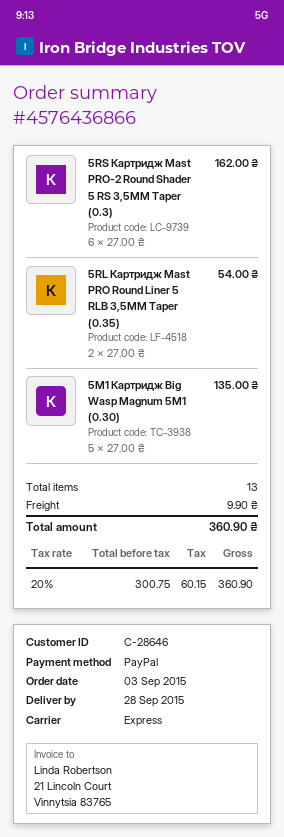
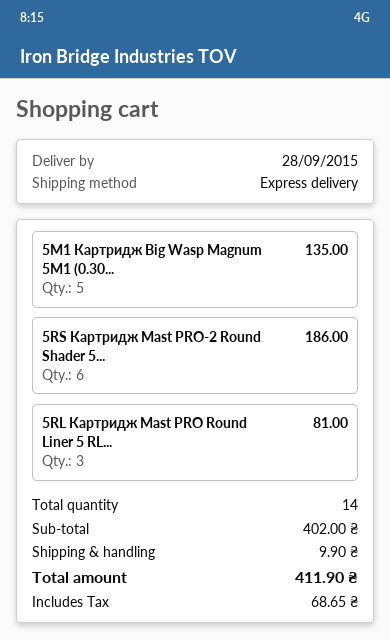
5RS Картридж Mast PRO-2 Round Shader 5 RS 3,5MM Taper (0.3): 6 for 162.00 -> 6 for 186.00
5RL Картридж Mast PRO Round Liner 5 RLB 3,5MM Taper (0.35): 2 for 54.00 -> 3 for 81.00
total quantity: 13 -> 14
tax: 60.15 -> 68.65
total: 360.90 -> 411.90

